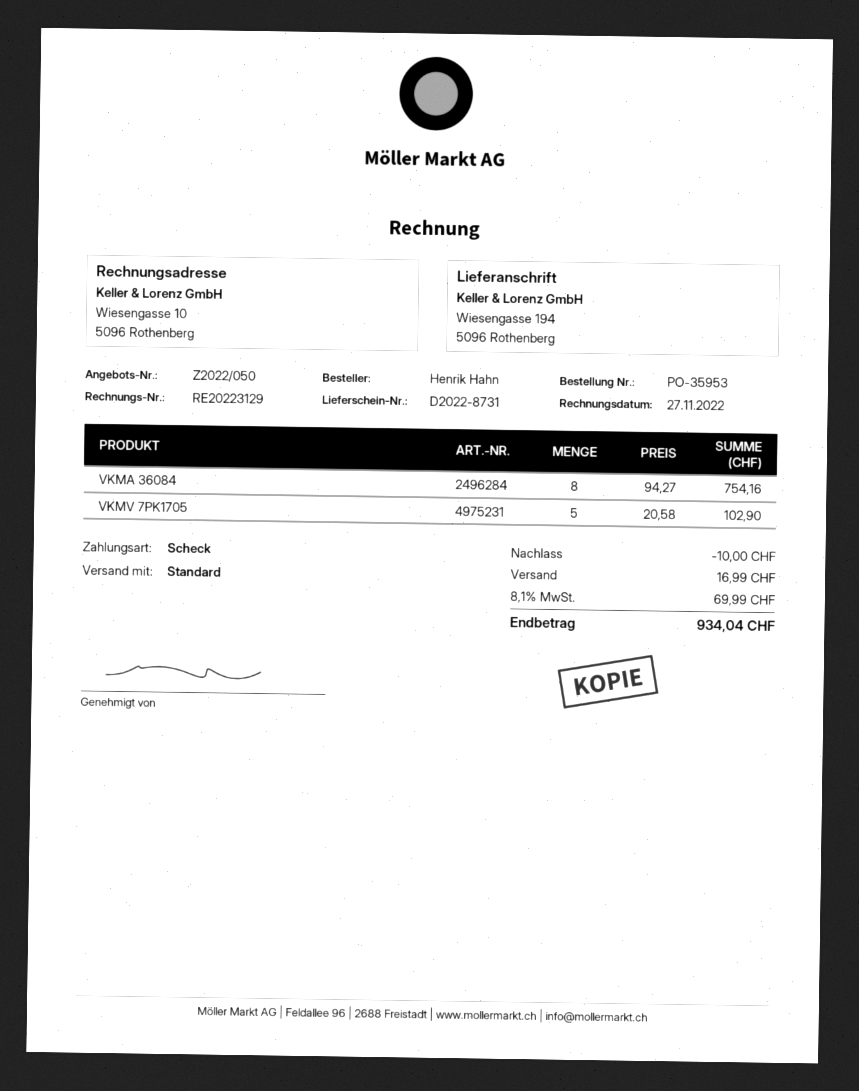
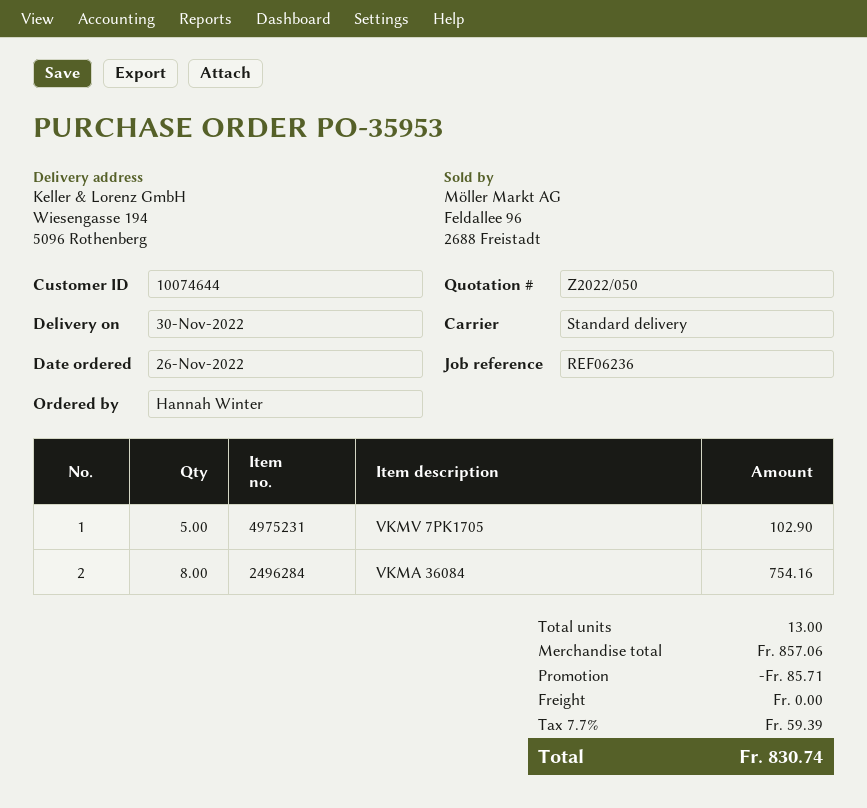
ordered by: Henrik Hahn -> Hannah Winter
discount: 10.00 -> 85.71
shipping: 16.99 -> 0.00
tax: 8.1% = 69.99 -> 7.7% = 59.39
total: 934.04 -> 830.74

